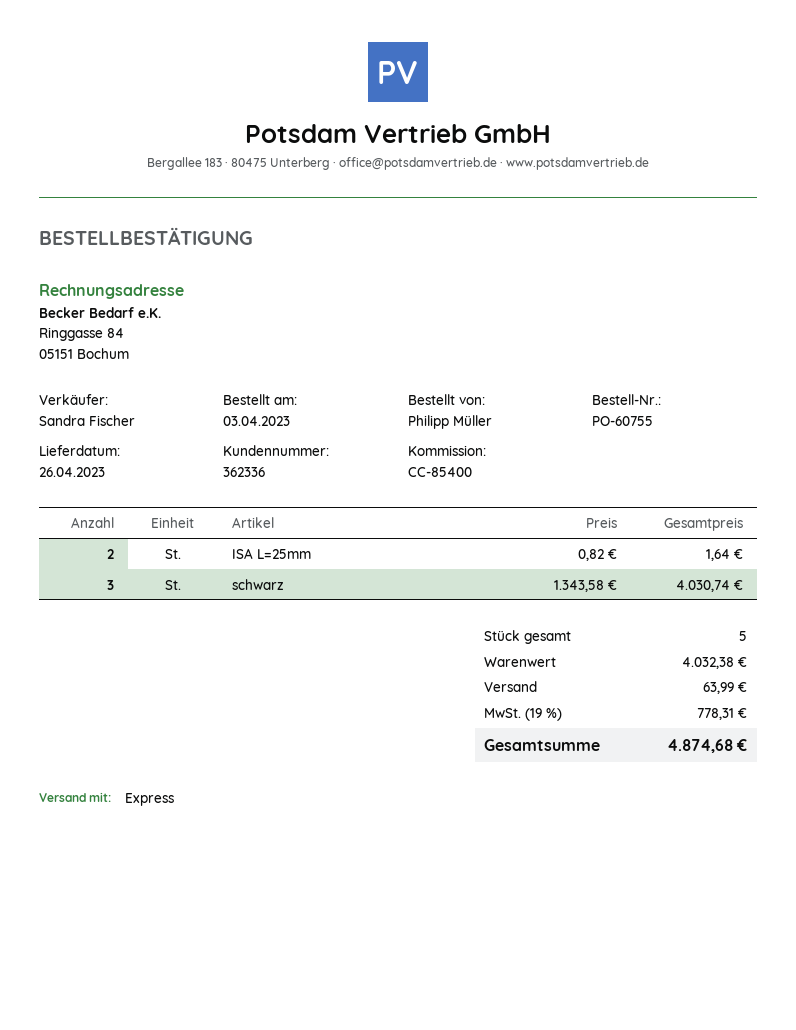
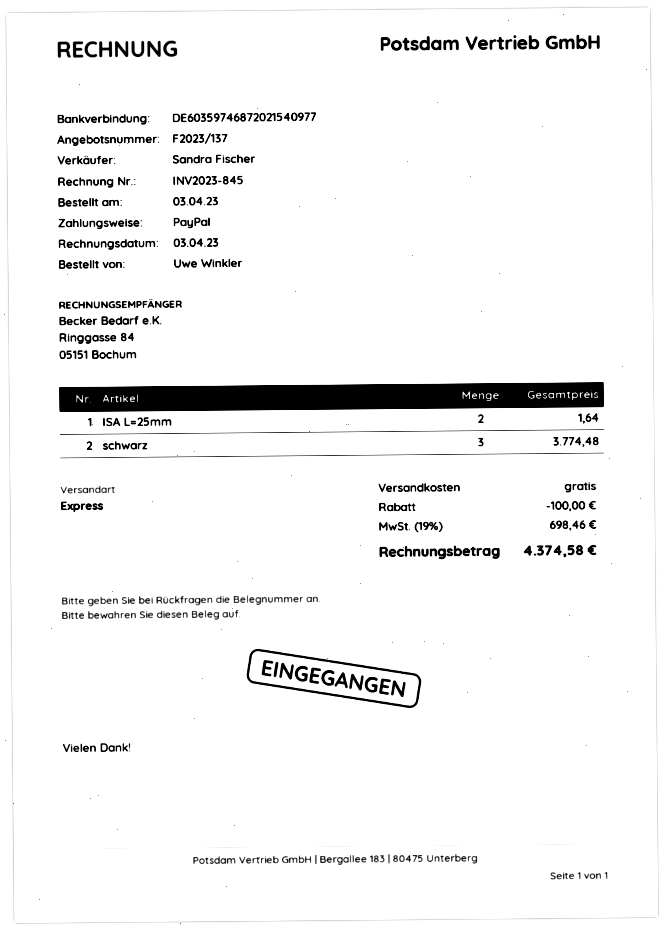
ordered by: Philipp Müller -> Uwe Winkler
schwarz: 3 for 4030.74 -> 3 for 3774.48
discount: none -> 100.00
shipping: 63.99 -> 0.00
tax: 19% = 778.31 -> 19% = 698.46
total: 4874.68 -> 4374.58

